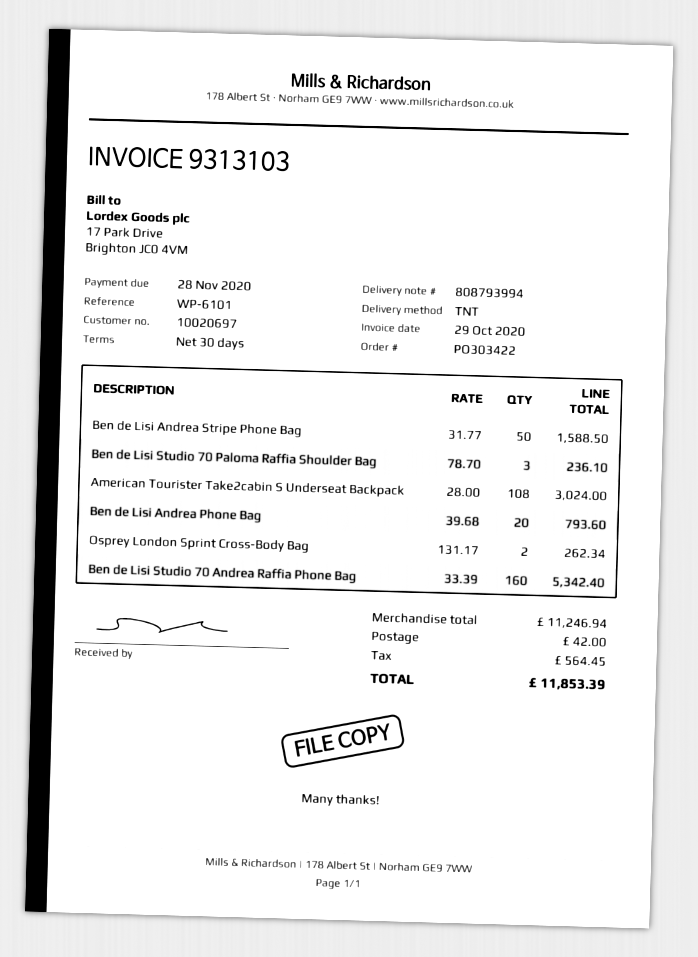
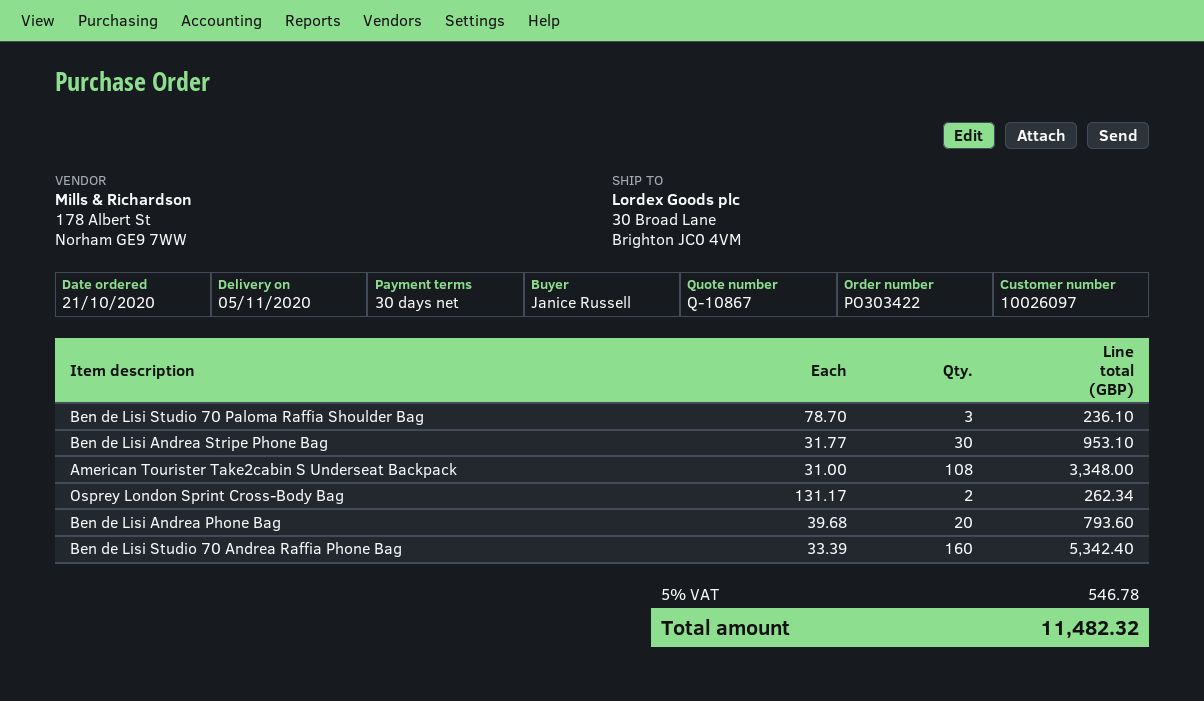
customer number: 10020697 -> 10026097
Ben de Lisi Andrea Stripe Phone Bag: 50 x 31.77 = 1588.50 -> 30 x 31.77 = 953.10
American Tourister Take2cabin S Underseat Backpack: 108 x 28.00 = 3024.00 -> 108 x 31.00 = 3348.00
shipping: 42.00 -> none
tax: 564.45 -> 546.78
total: 11853.39 -> 11482.32

